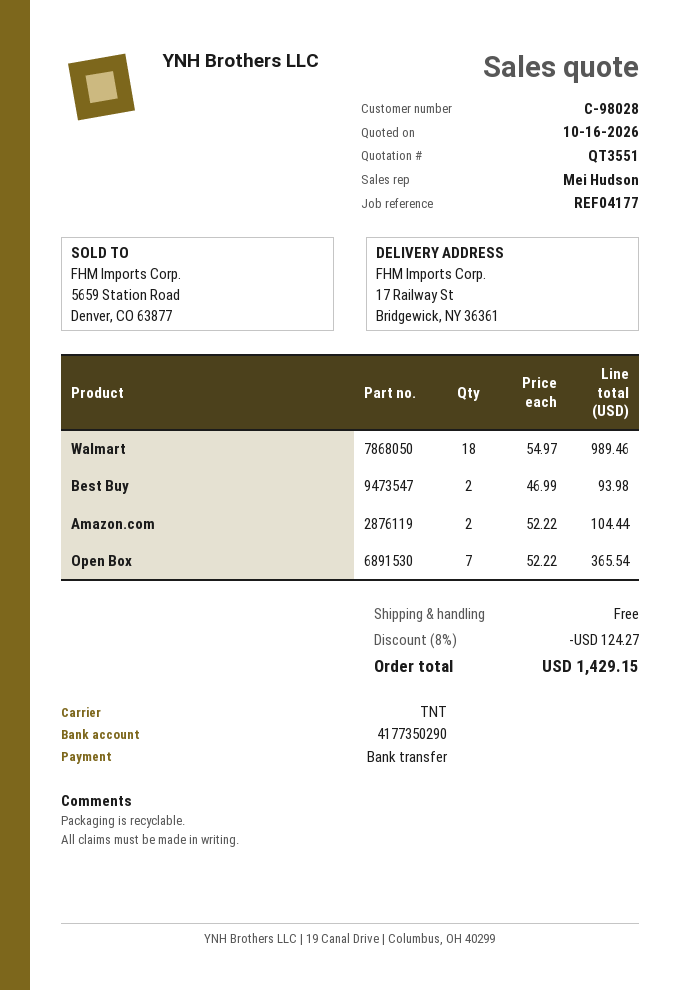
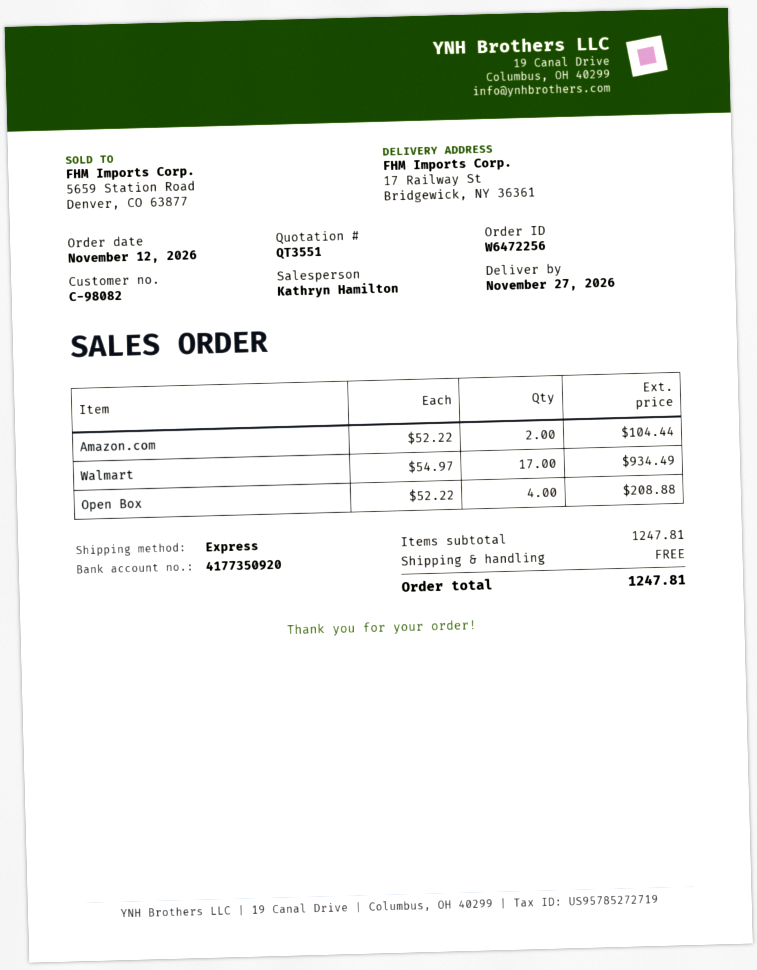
customer number: C-98028 -> C-98082
sales rep: Mei Hudson -> Kathryn Hamilton
bank account: 4177350290 -> 4177350920
shipping method: TNT -> express
Walmart: 18 x 54.97 = 989.46 -> 17 x 54.97 = 934.49
Best Buy: 2 x 46.99 = 93.98 -> none
Open Box: 7 x 52.22 = 365.54 -> 4 x 52.22 = 208.88
discount: 8% = 124.27 -> none
total: 1429.15 -> 1247.81

